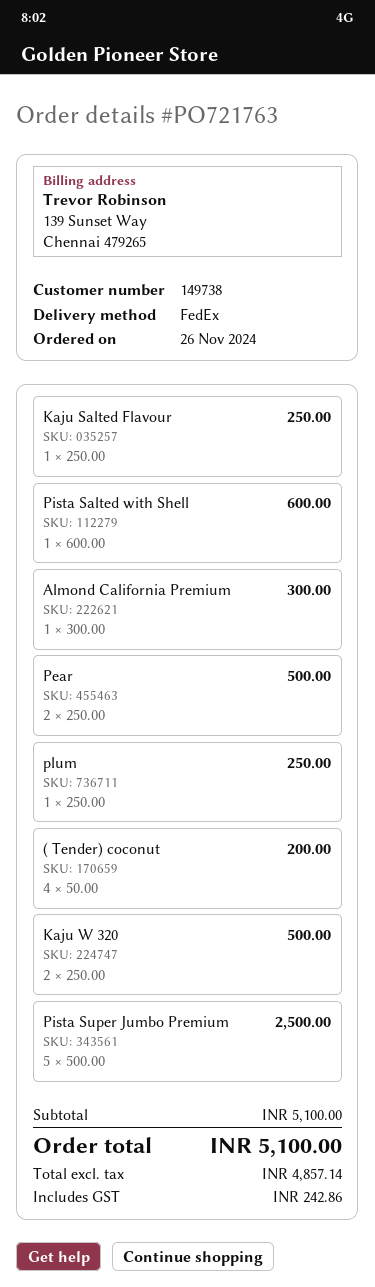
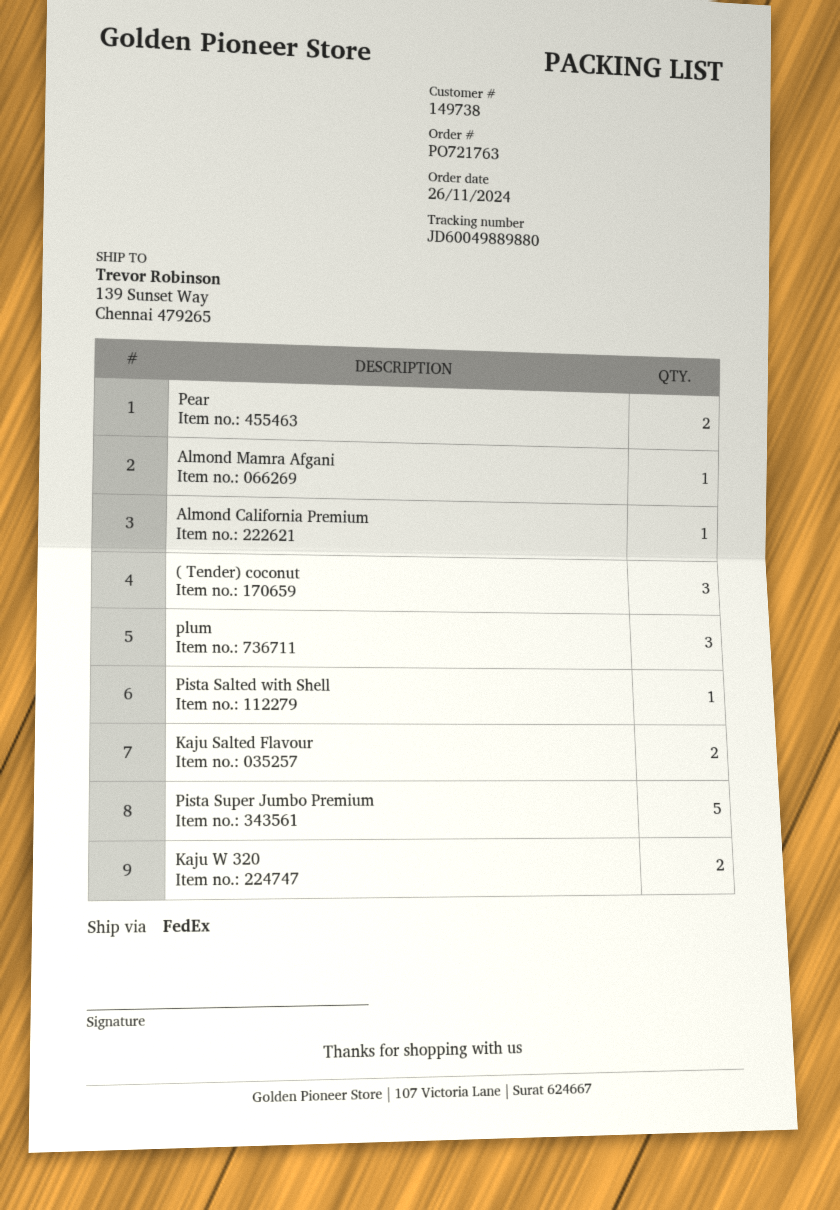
Kaju Salted Flavour: 1 -> 2
plum: 1 -> 3
( Tender) coconut: 4 -> 3
Almond Mamra Afgani: none -> 1

